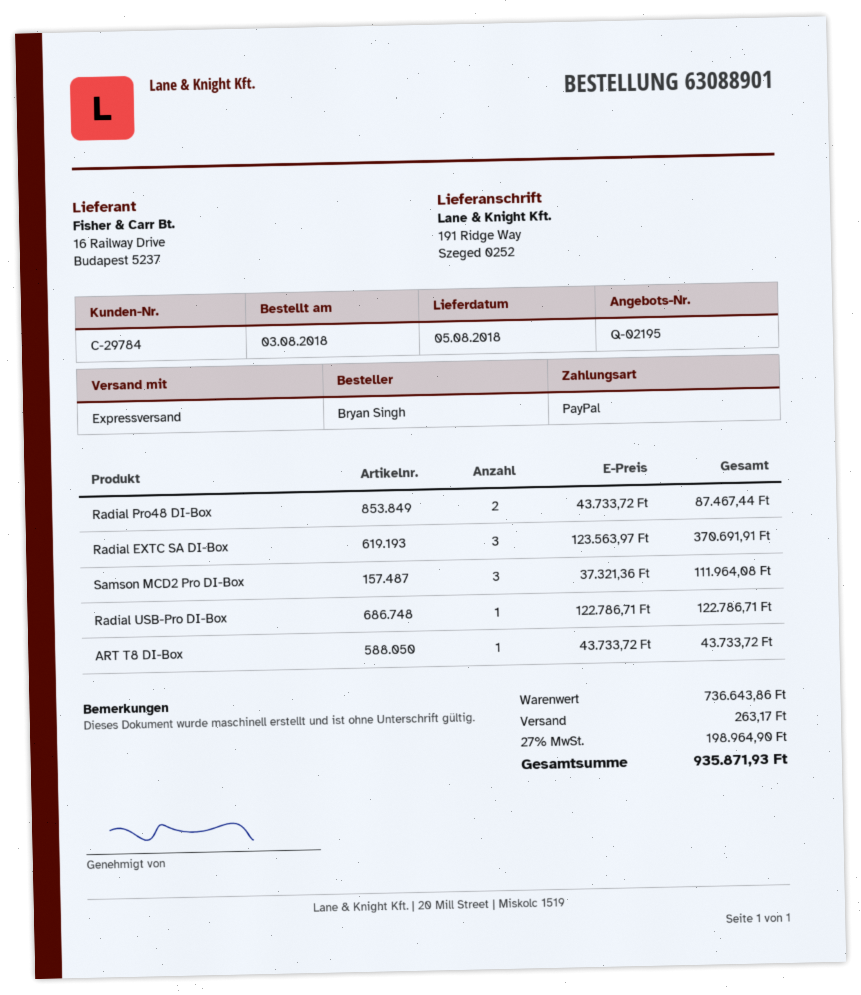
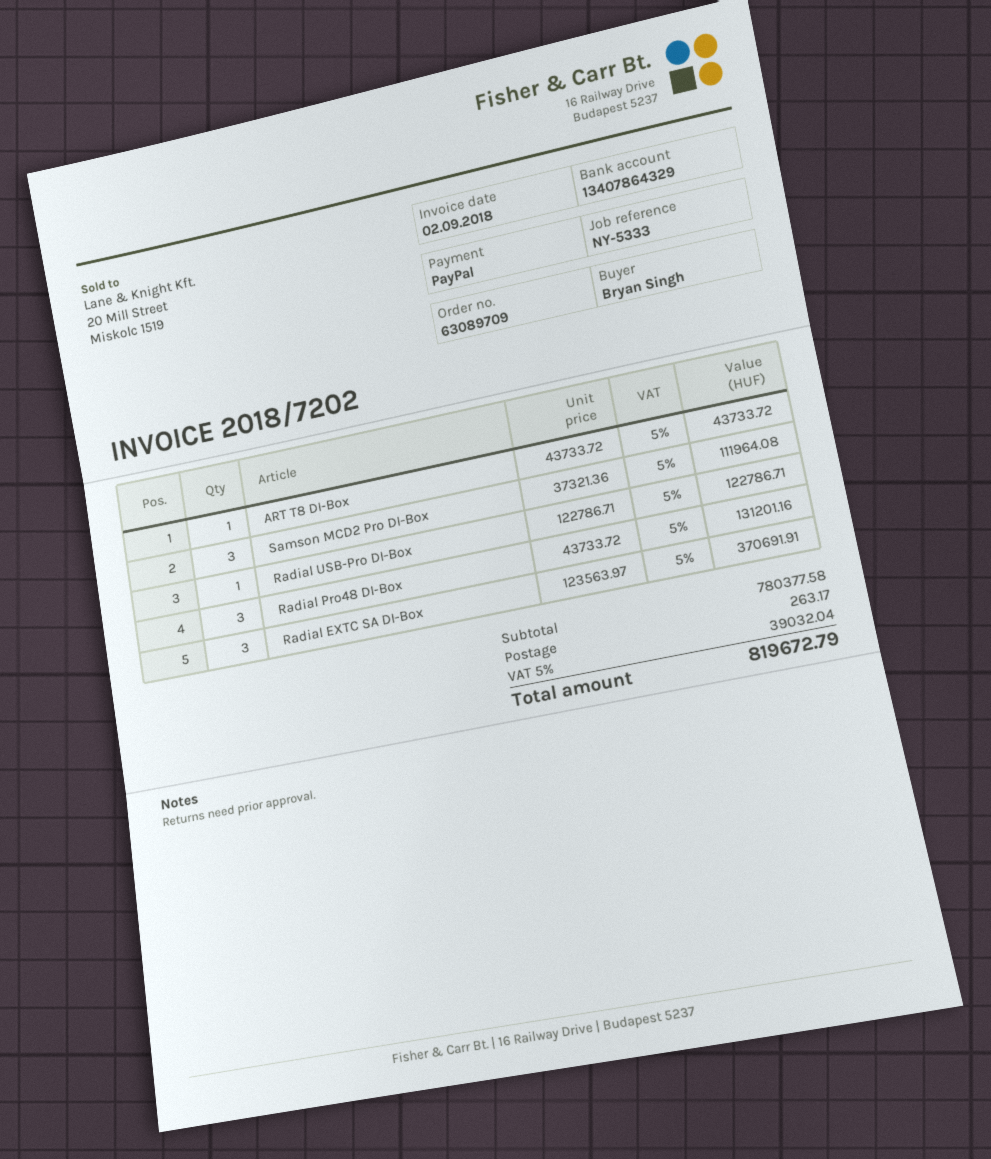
order number: 63088901 -> 63089709
Radial Pro48 DI-Box: 2 x 43733.72 = 87467.44 -> 3 x 43733.72 = 131201.16
subtotal: 736643.86 -> 780377.58
tax: 27% = 198964.90 -> 5% = 39032.04
total: 935871.93 -> 819672.79

